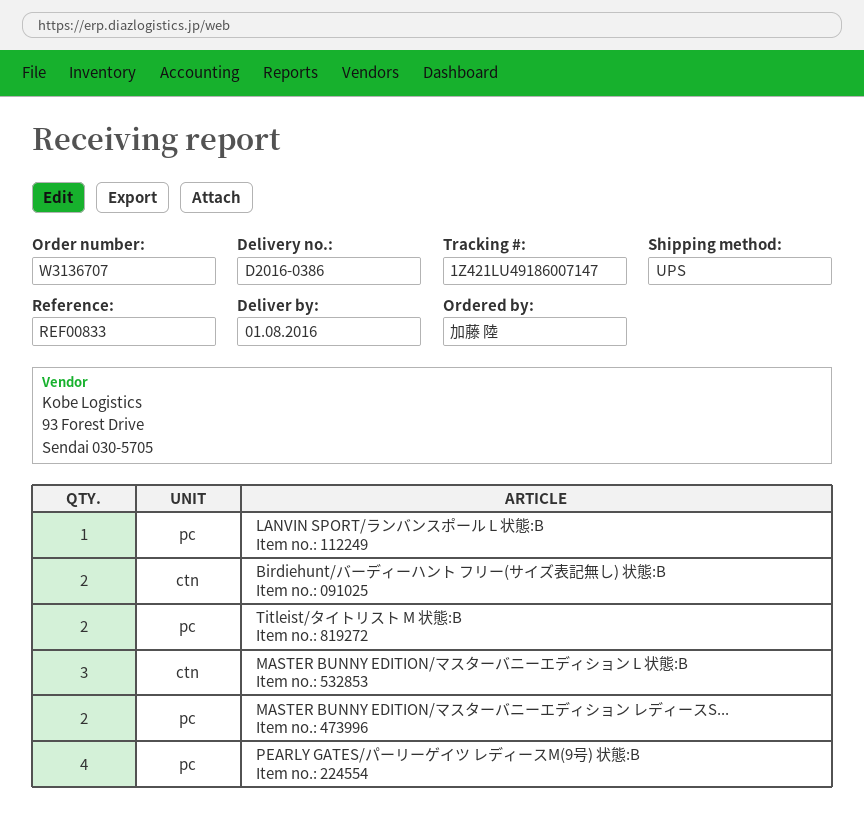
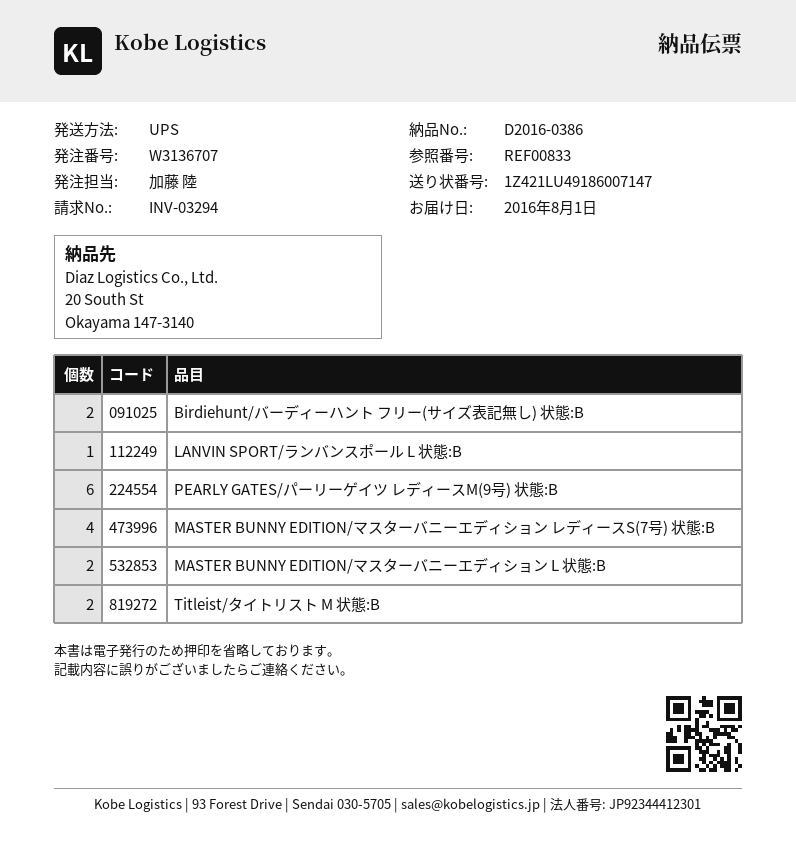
MASTER BUNNY EDITION/マスターバニーエディション L 状態:B: 3 -> 2
MASTER BUNNY EDITION/マスターバニーエディション レディースS...: 2 -> 4
PEARLY GATES/パーリーゲイツ レディースM(9号) 状態:B: 4 -> 6

